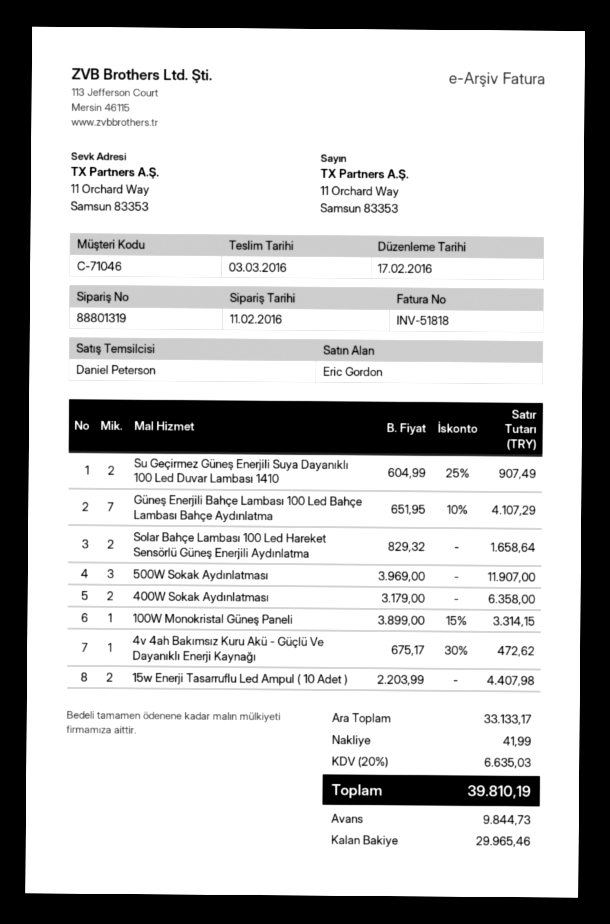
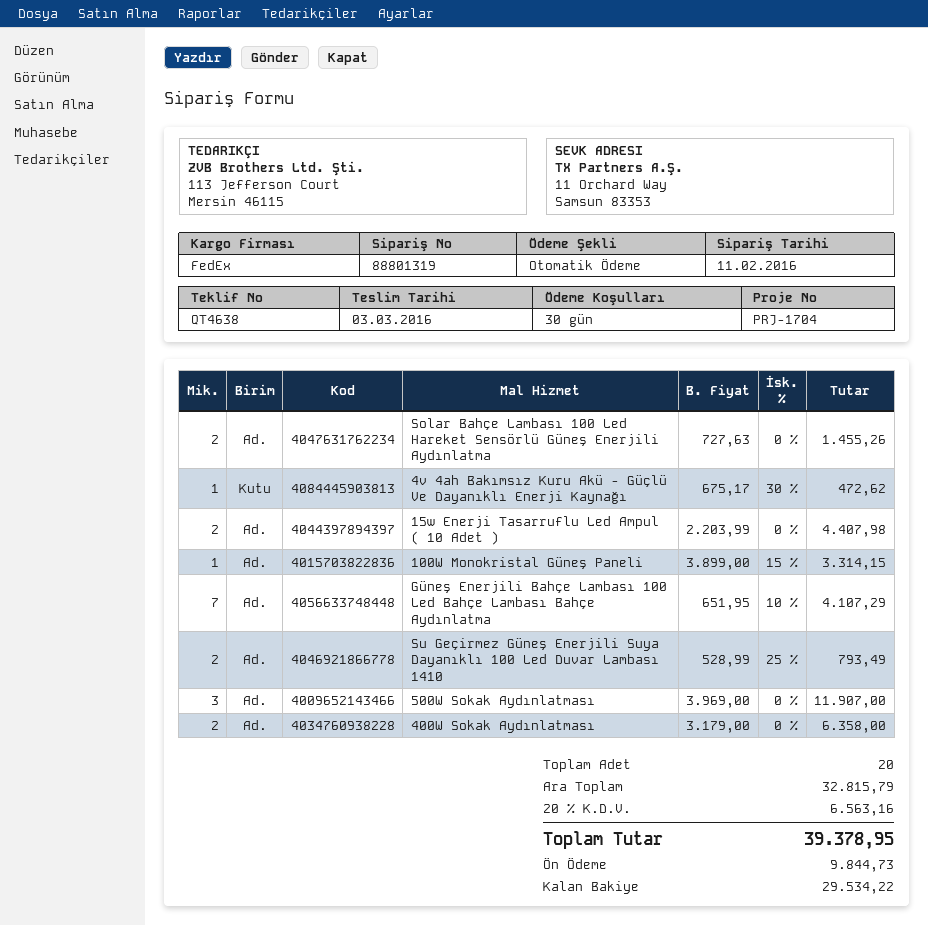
Su Geçirmez Güneş Enerjili Suya Dayanıklı 100 Led Duvar Lambası 1410: 2 x 604.99 - 25% = 907.49 -> 2 x 528.99 - 25% = 793.49
Solar Bahçe Lambası 100 Led Hareket Sensörlü Güneş Enerjili Aydınlatma: 2 x 829.32 = 1658.64 -> 2 x 727.63 = 1455.26
subtotal: 33133.17 -> 32815.79
shipping: 41.99 -> none
tax: 20% = 6635.03 -> 20% = 6563.16
total: 39810.19 -> 39378.95
balance: 29965.46 -> 29534.22

